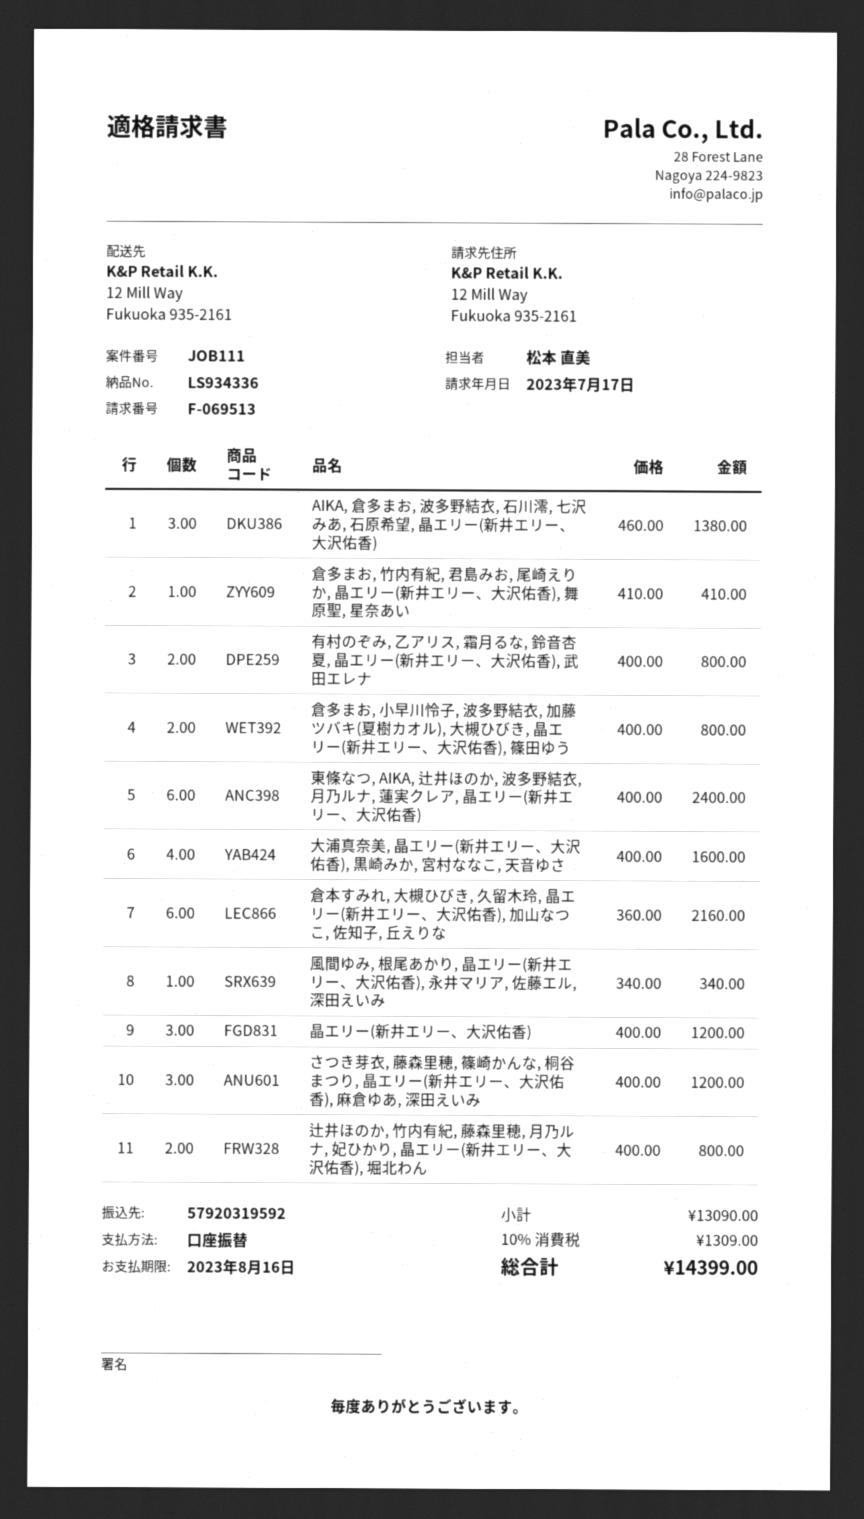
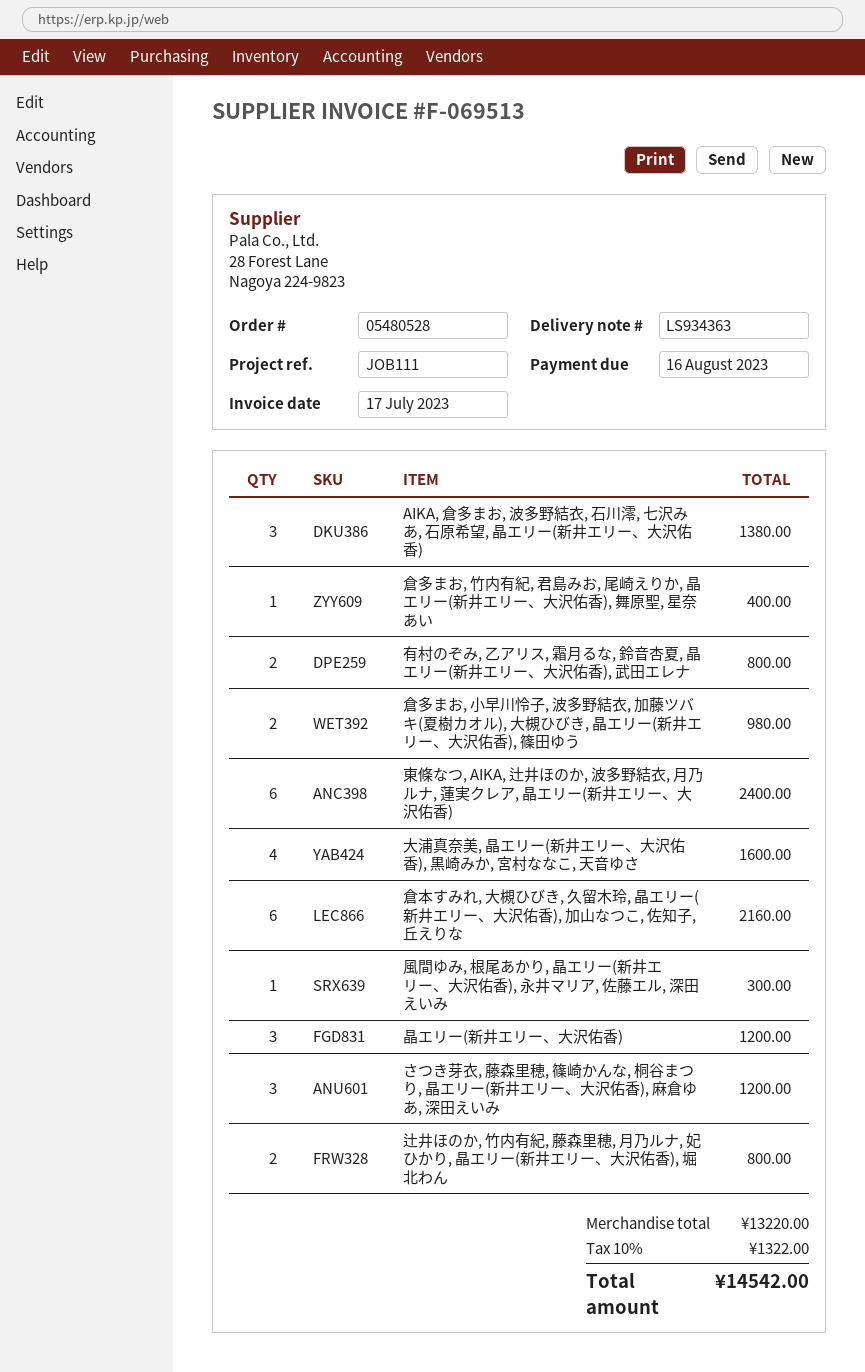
delivery note number: LS934336 -> LS934363
倉多まお, 竹内有紀, 君島みお, 尾崎えりか, 晶エリー(新井エリー、大沢佑香), 舞原聖, 星奈あい: 1 for 410.00 -> 1 for 400.00
倉多まお, 小早川怜子, 波多野結衣, 加藤ツバキ(夏樹カオル), 大槻ひびき, 晶エリー(新井エリー、大沢佑香), 篠田ゆう: 2 for 800.00 -> 2 for 980.00
風間ゆみ, 根尾あかり, 晶エリー(新井エリー、大沢佑香), 永井マリア, 佐藤エル, 深田えいみ: 1 for 340.00 -> 1 for 300.00
subtotal: 13090.00 -> 13220.00
tax: 10% = 1309.00 -> 10% = 1322.00
total: 14399.00 -> 14542.00

